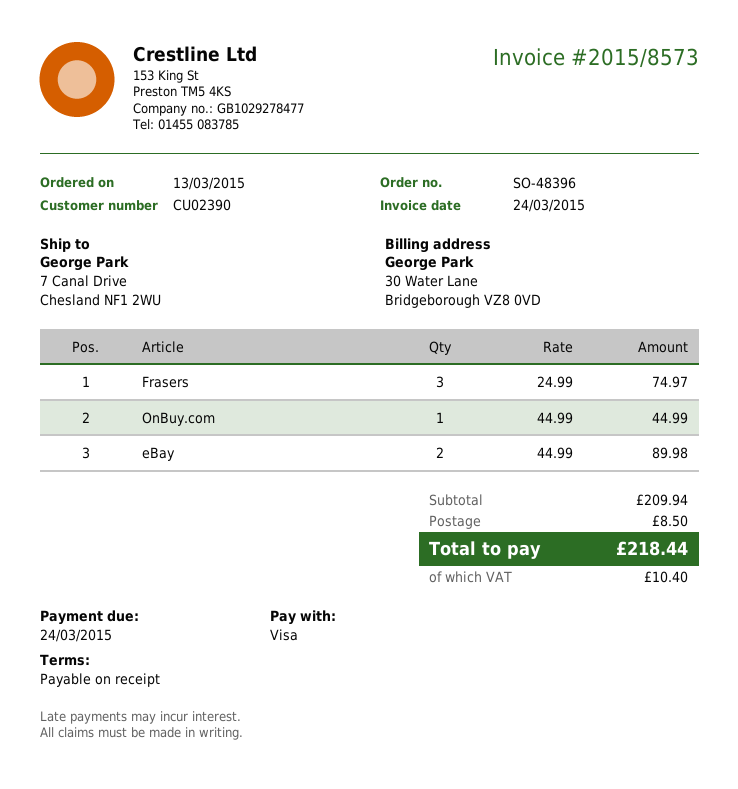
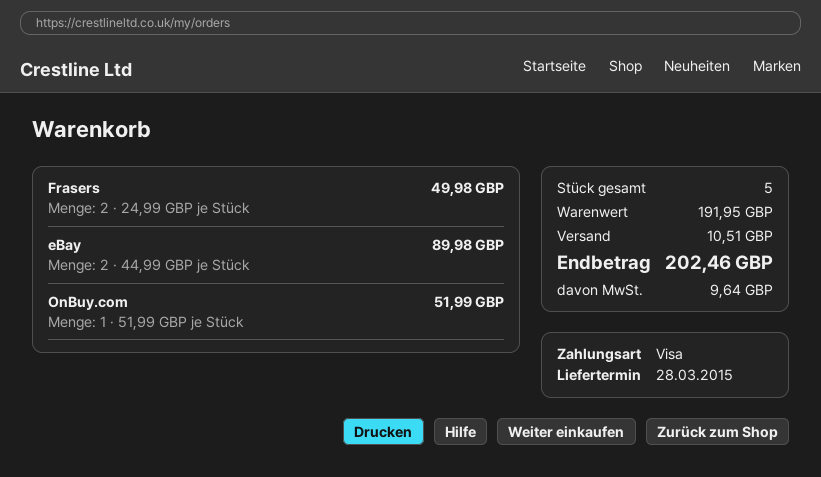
Frasers: 3 x 24.99 = 74.97 -> 2 x 24.99 = 49.98
OnBuy.com: 1 x 44.99 = 44.99 -> 1 x 51.99 = 51.99
subtotal: 209.94 -> 191.95
shipping: 8.50 -> 10.51
tax: 10.40 -> 9.64
total: 218.44 -> 202.46

